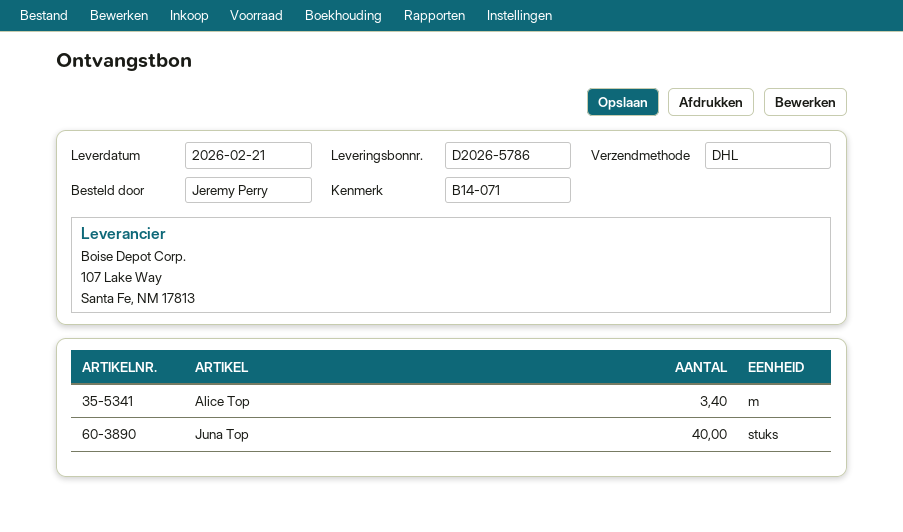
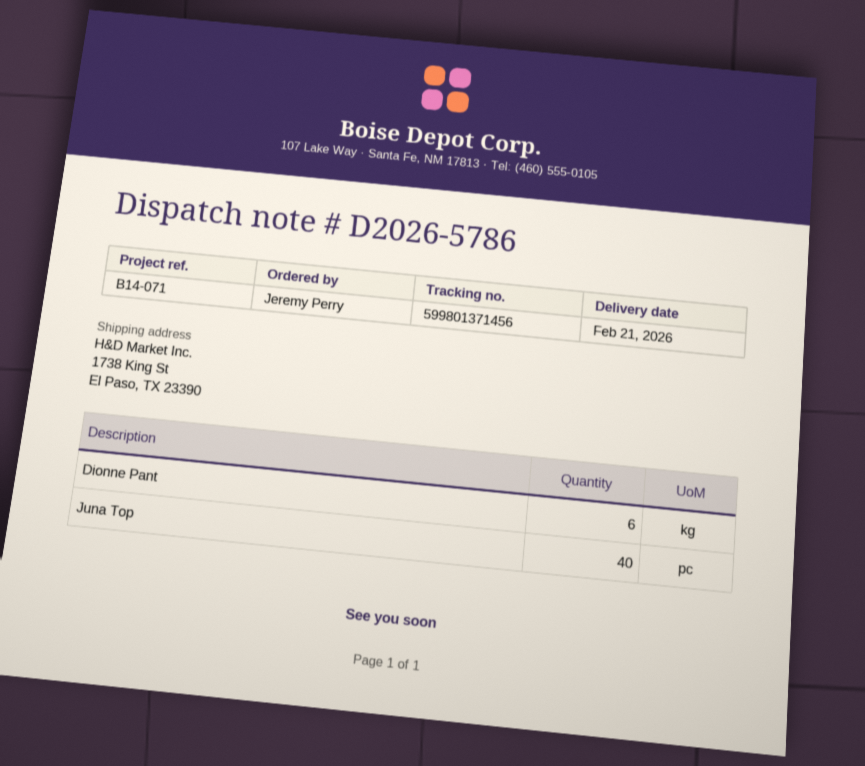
Alice Top: 3.4 -> none
Dionne Pant: none -> 6

